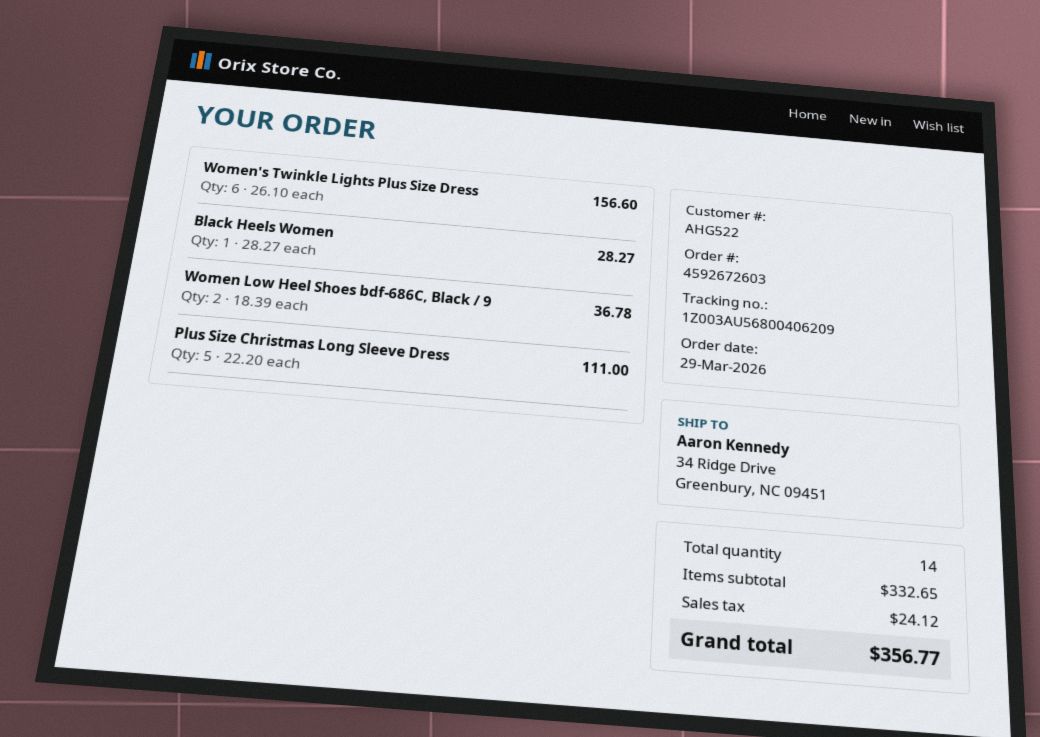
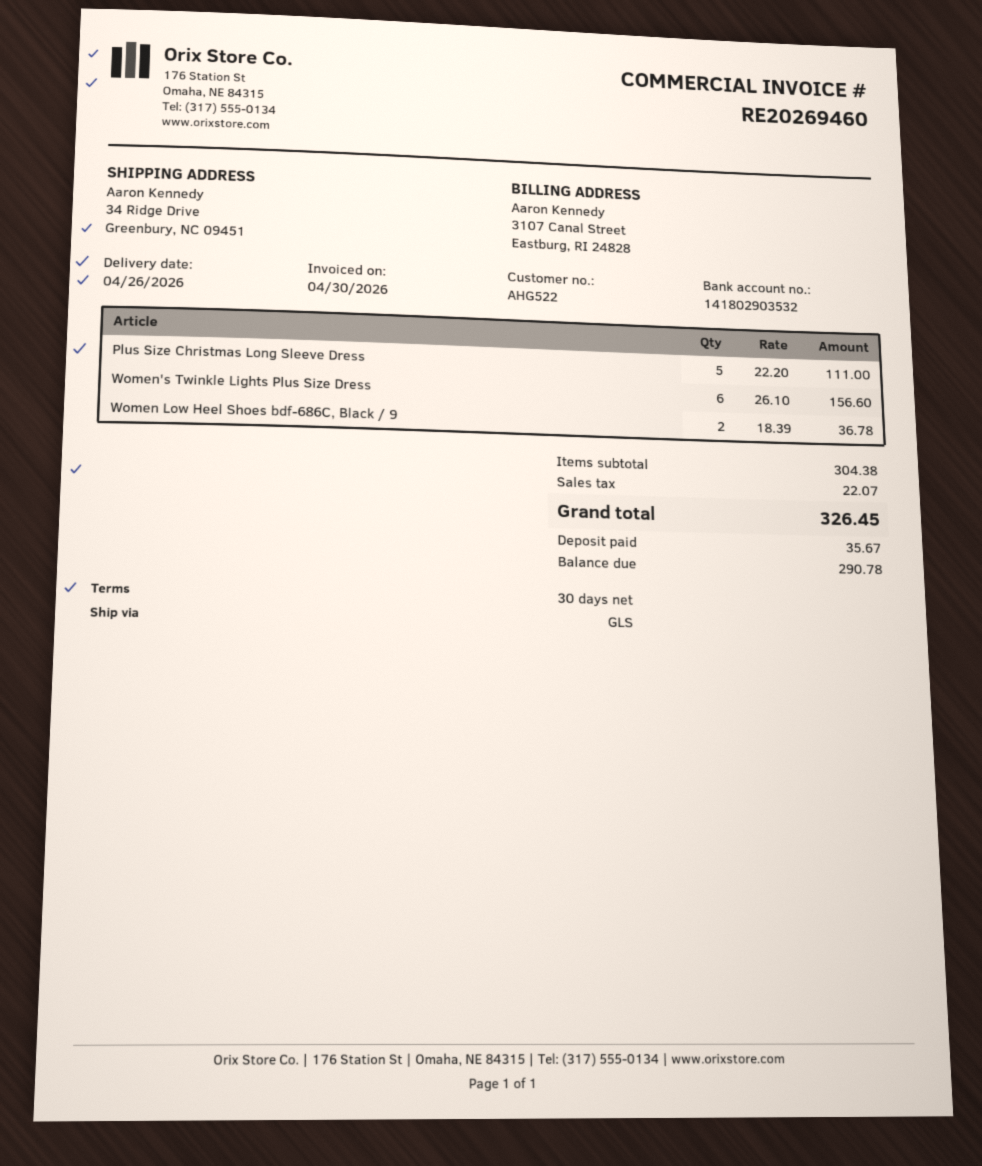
Black Heels Women: 1 x 28.27 = 28.27 -> none
subtotal: 332.65 -> 304.38
tax: 24.12 -> 22.07
total: 356.77 -> 326.45

